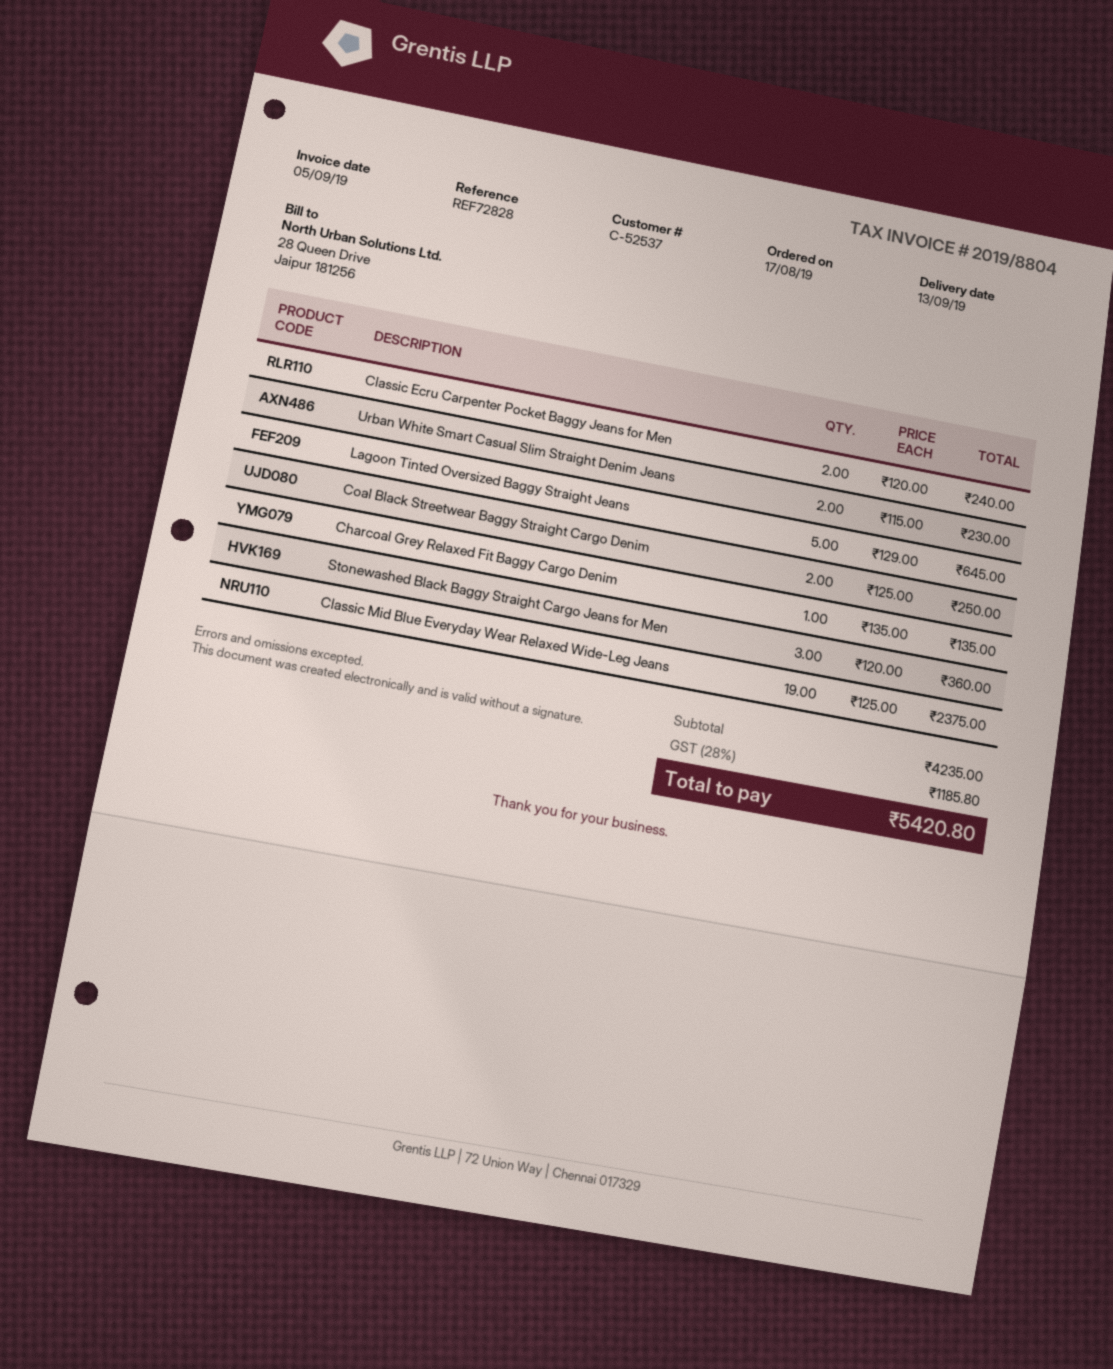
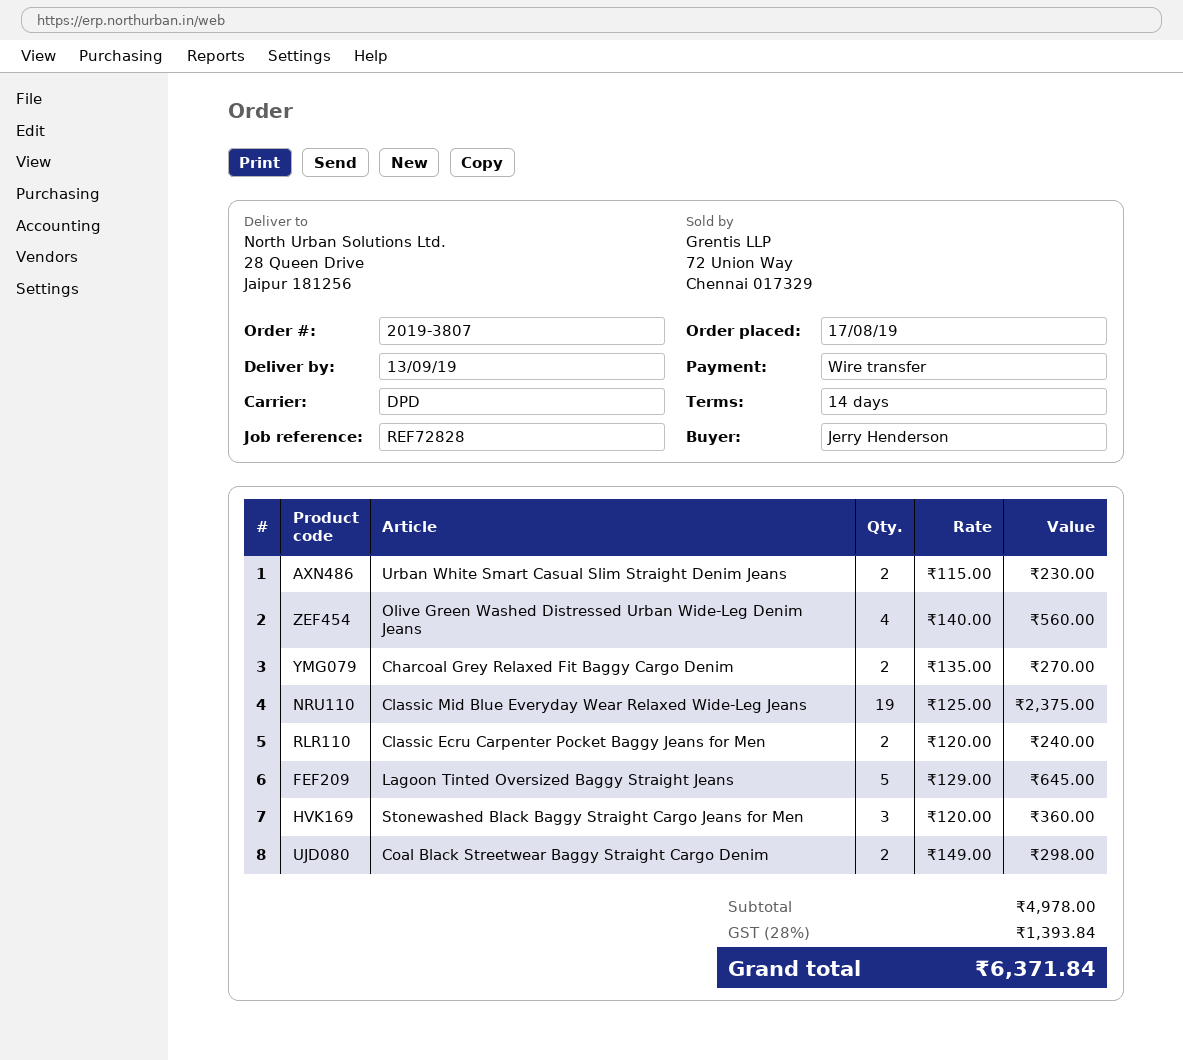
Coal Black Streetwear Baggy Straight Cargo Denim: 2 x 125.00 = 250.00 -> 2 x 149.00 = 298.00
Charcoal Grey Relaxed Fit Baggy Cargo Denim: 1 x 135.00 = 135.00 -> 2 x 135.00 = 270.00
Olive Green Washed Distressed Urban Wide-Leg Denim Jeans: none -> 4 x 140.00 = 560.00
subtotal: 4235.00 -> 4978.00
tax: 28% = 1185.80 -> 28% = 1393.84
total: 5420.80 -> 6371.84

